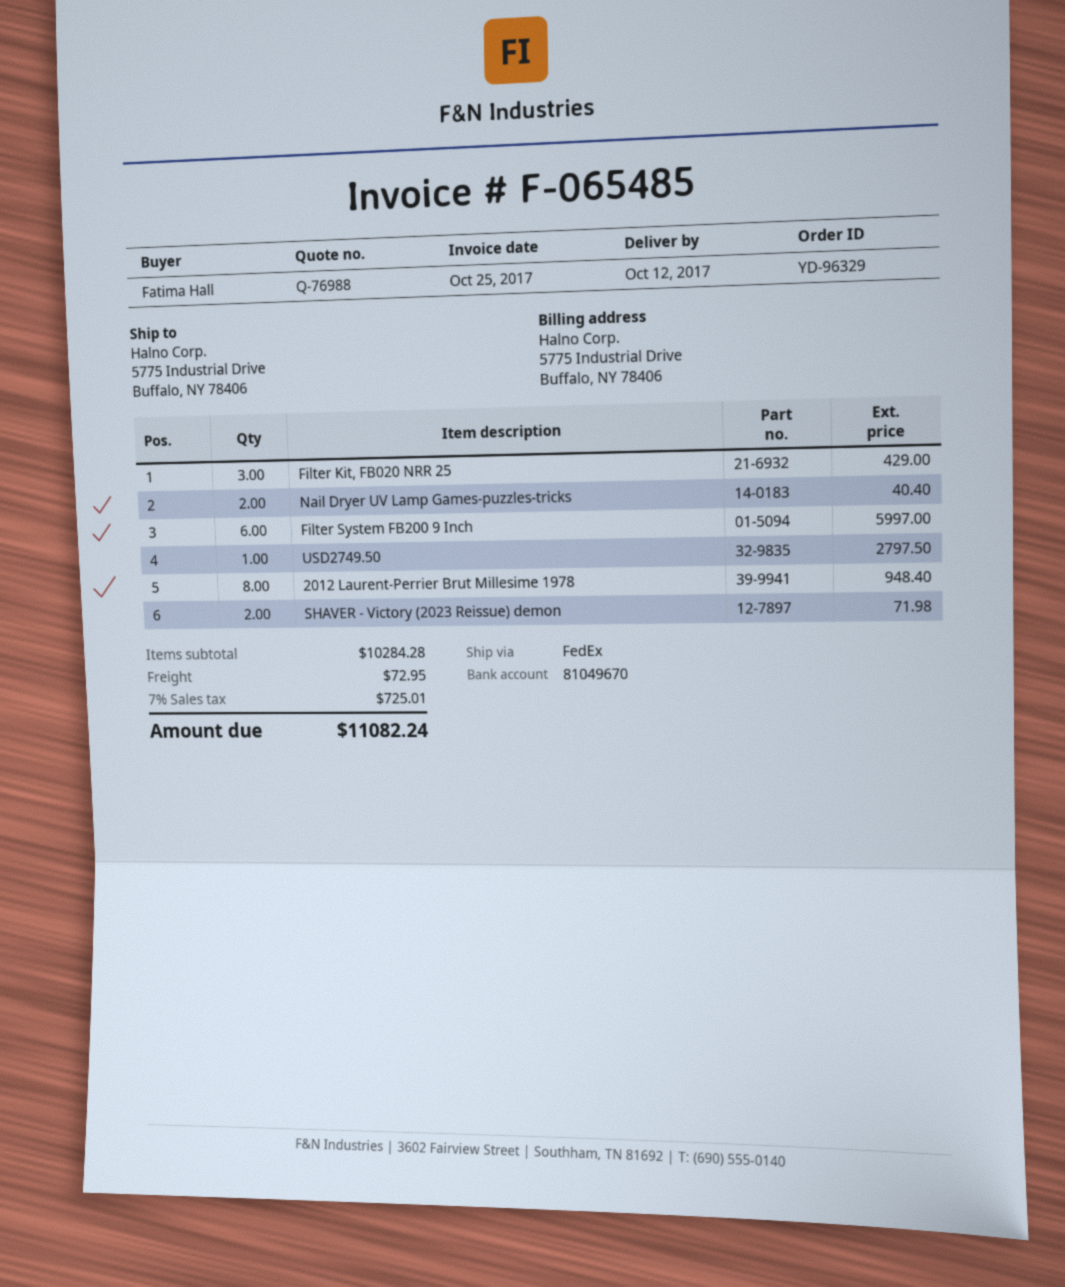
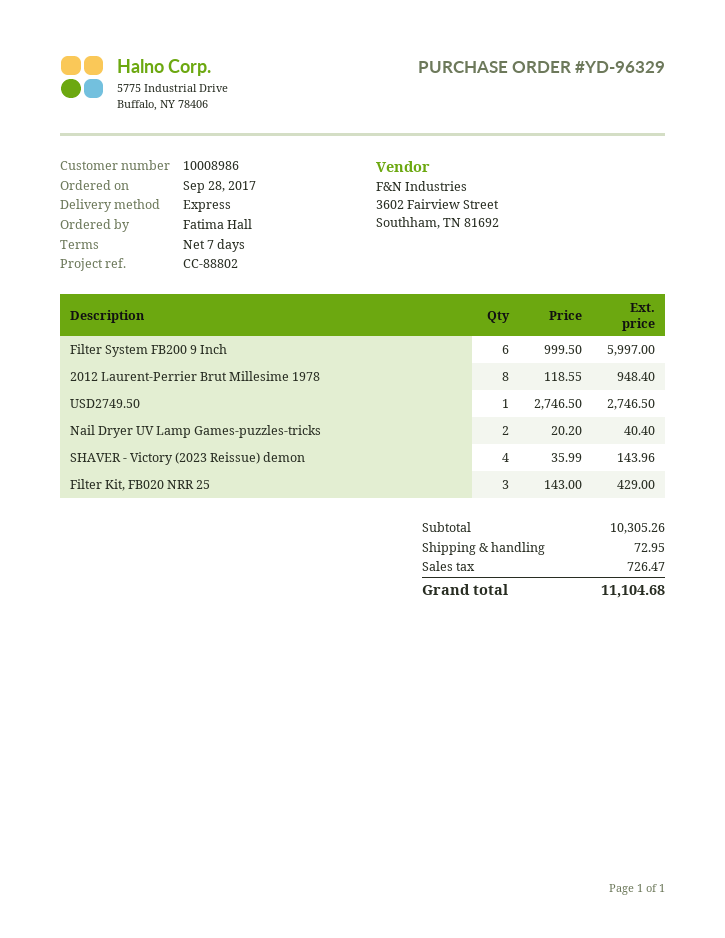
shipping method: FedEx -> express
USD2749.50: 1 for 2797.50 -> 1 for 2746.50
SHAVER - Victory (2023 Reissue) demon: 2 for 71.98 -> 4 for 143.96
subtotal: 10284.28 -> 10305.26
tax: 725.01 -> 726.47
total: 11082.24 -> 11104.68

